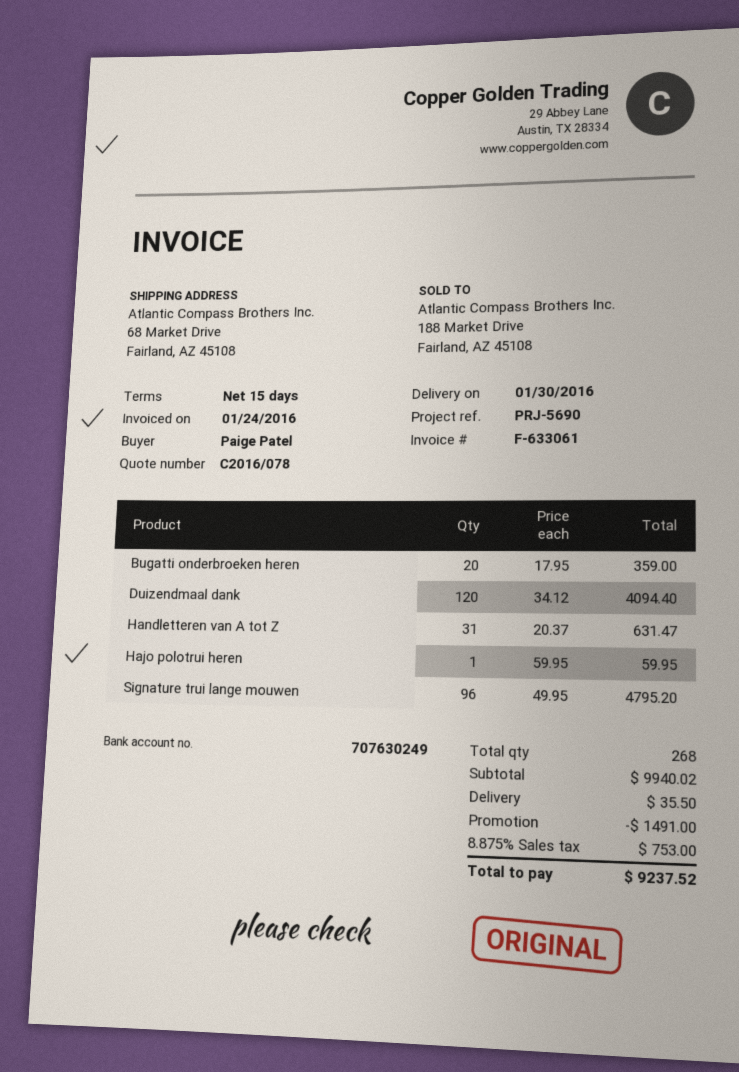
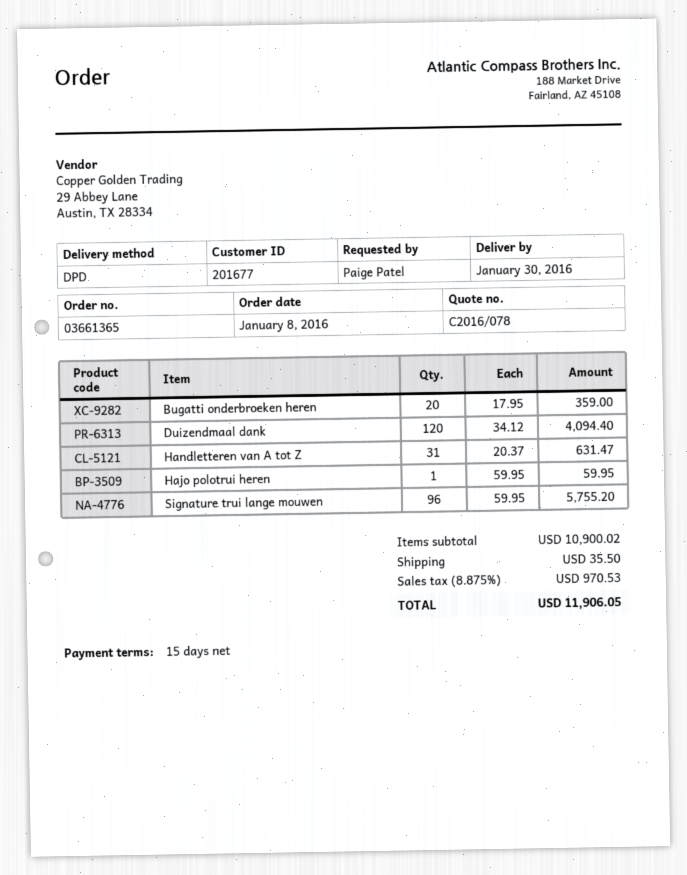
Signature trui lange mouwen: 96 x 49.95 = 4795.20 -> 96 x 59.95 = 5755.20
subtotal: 9940.02 -> 10900.02
discount: 1491.00 -> none
tax: 8.875% = 753.00 -> 8.875% = 970.53
total: 9237.52 -> 11906.05

